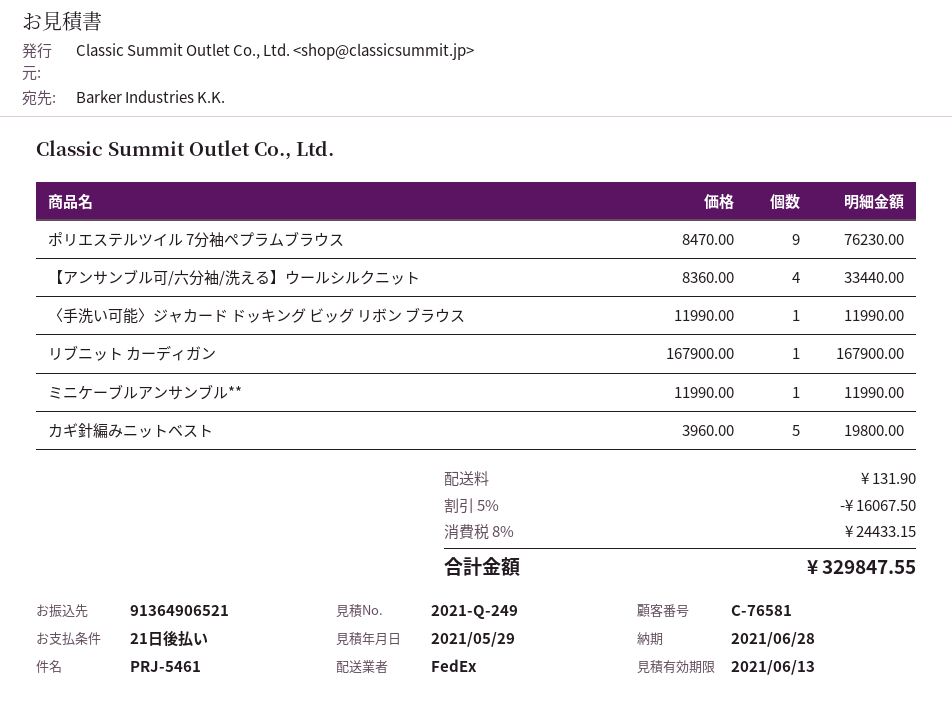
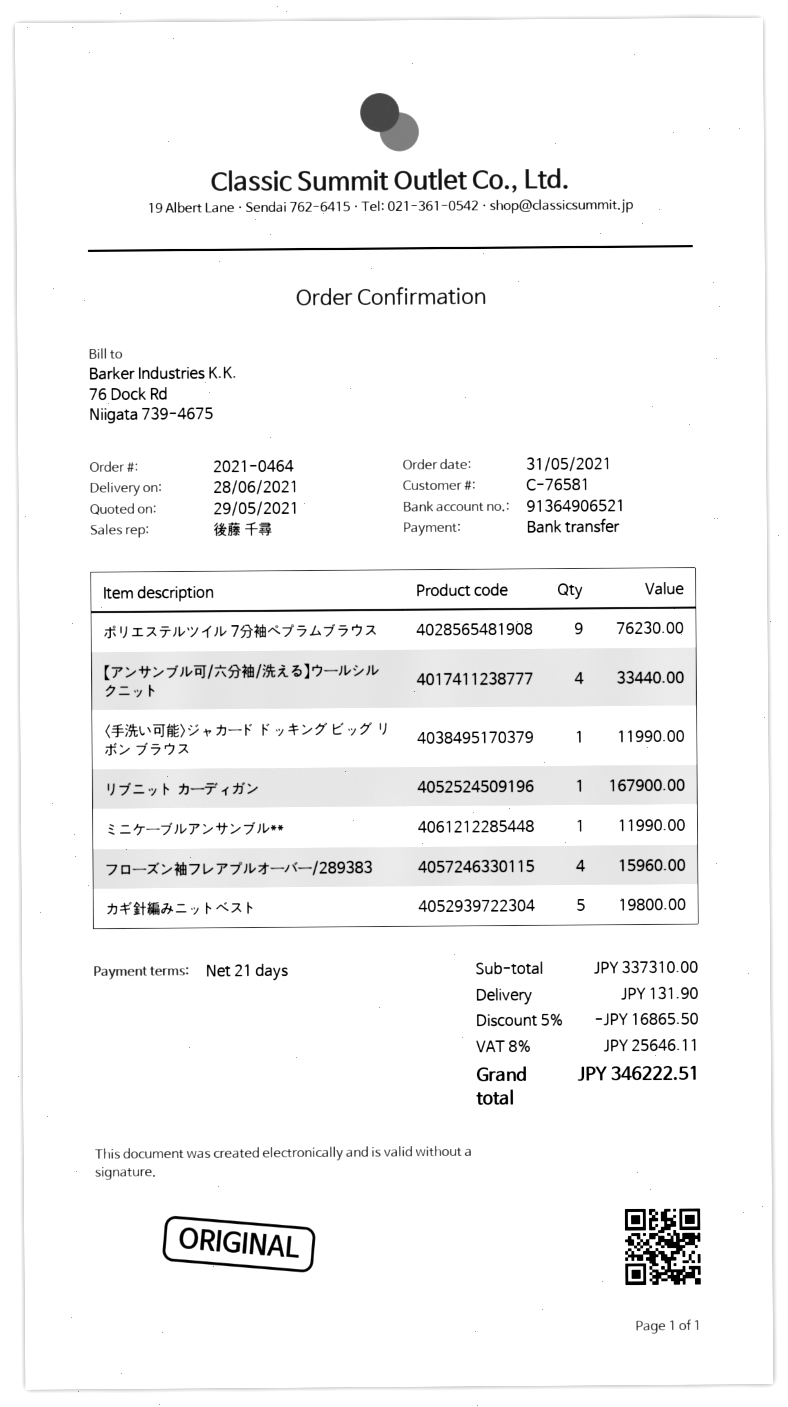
フローズン袖フレアプルオーバー/289383: none -> 4 for 15960.00
discount: 5% = 16067.50 -> 5% = 16865.50
tax: 8% = 24433.15 -> 8% = 25646.11
total: 329847.55 -> 346222.51

